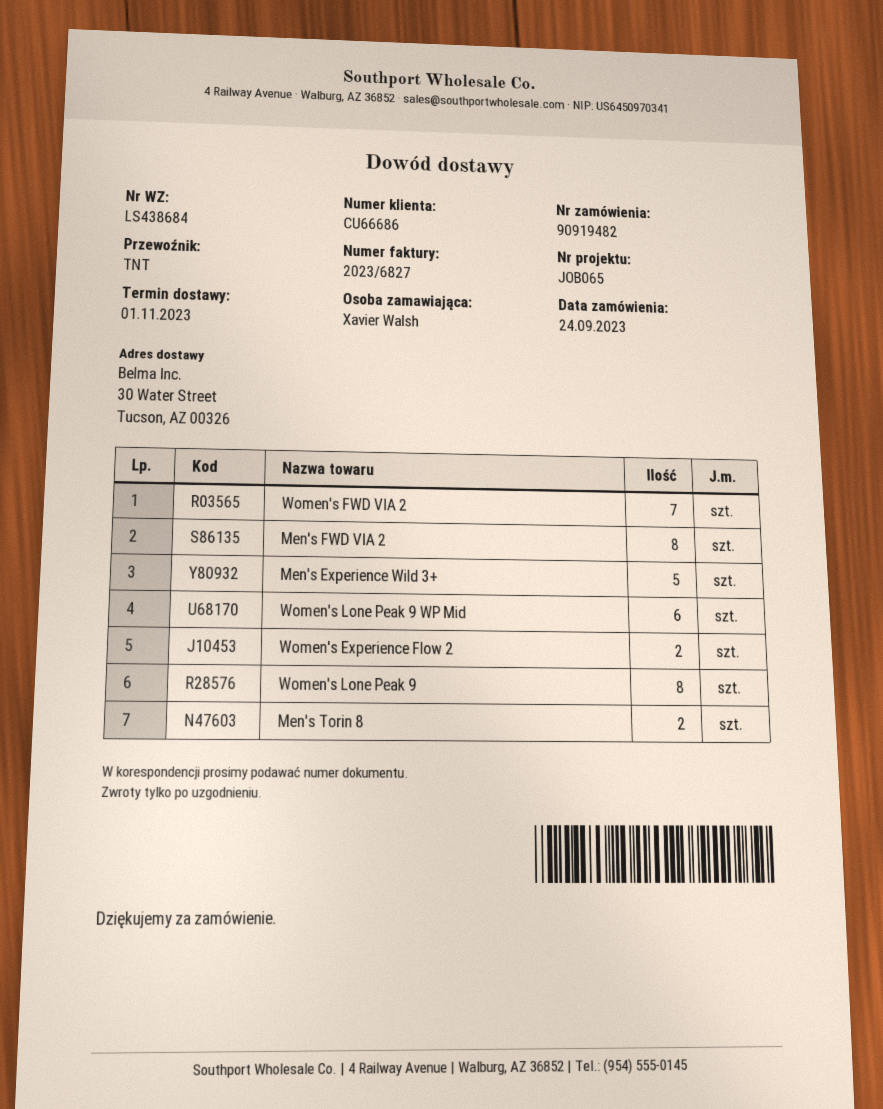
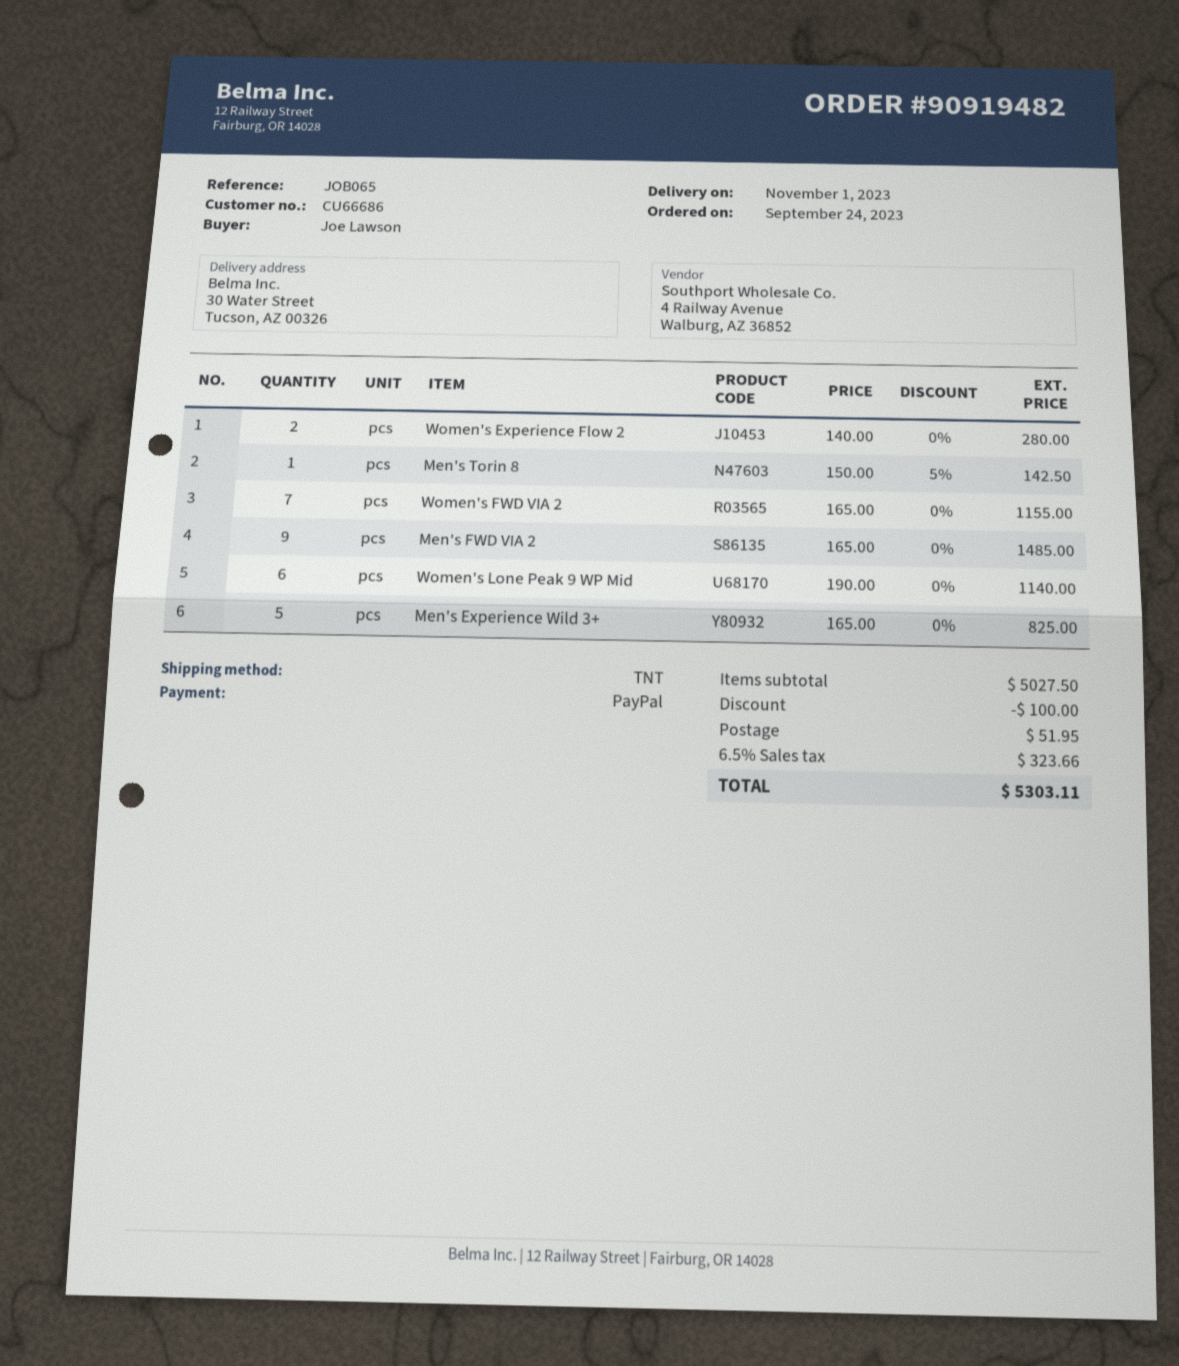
ordered by: Xavier Walsh -> Joe Lawson
Men's FWD VIA 2: 8 -> 9
Women's Lone Peak 9: 8 -> none
Men's Torin 8: 2 -> 1

